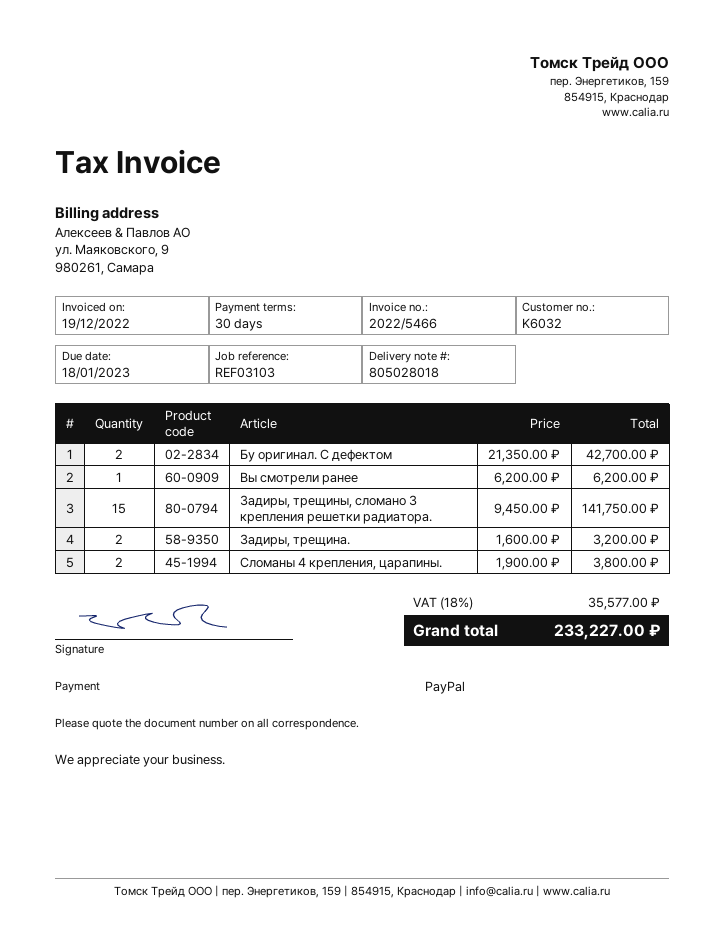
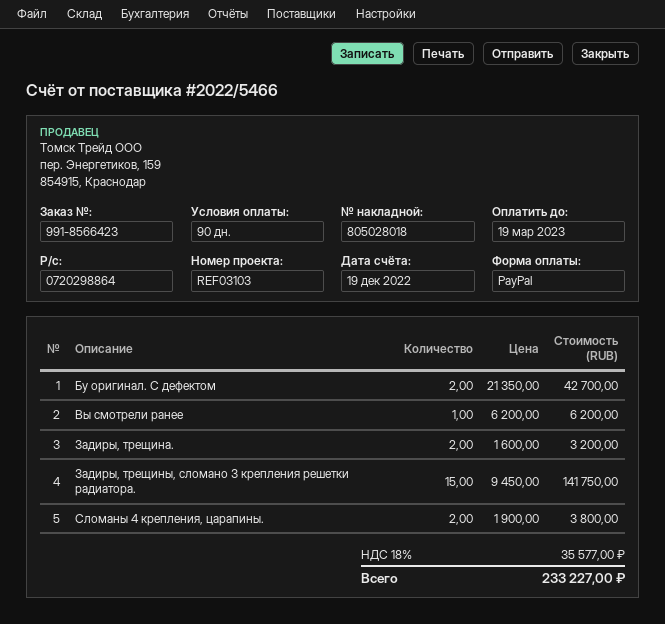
payment terms: 30 days -> 90 days
due date: 2023-01-18 -> 2023-03-19

